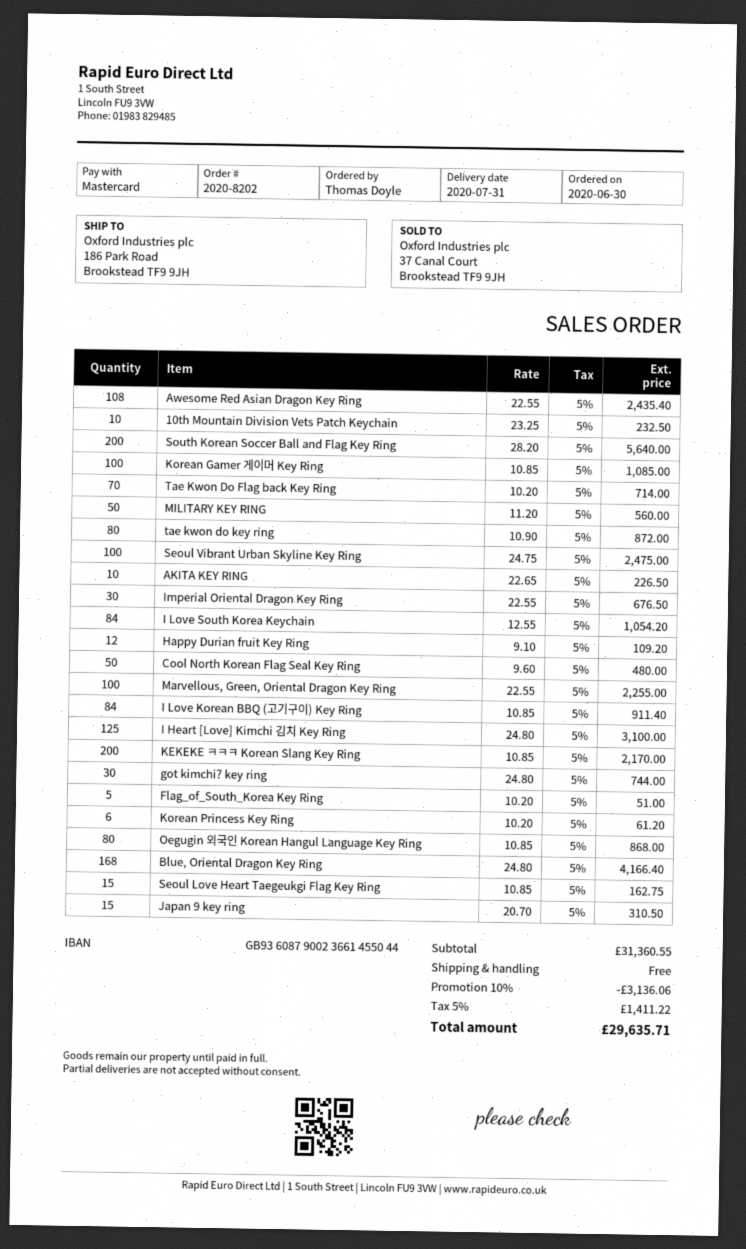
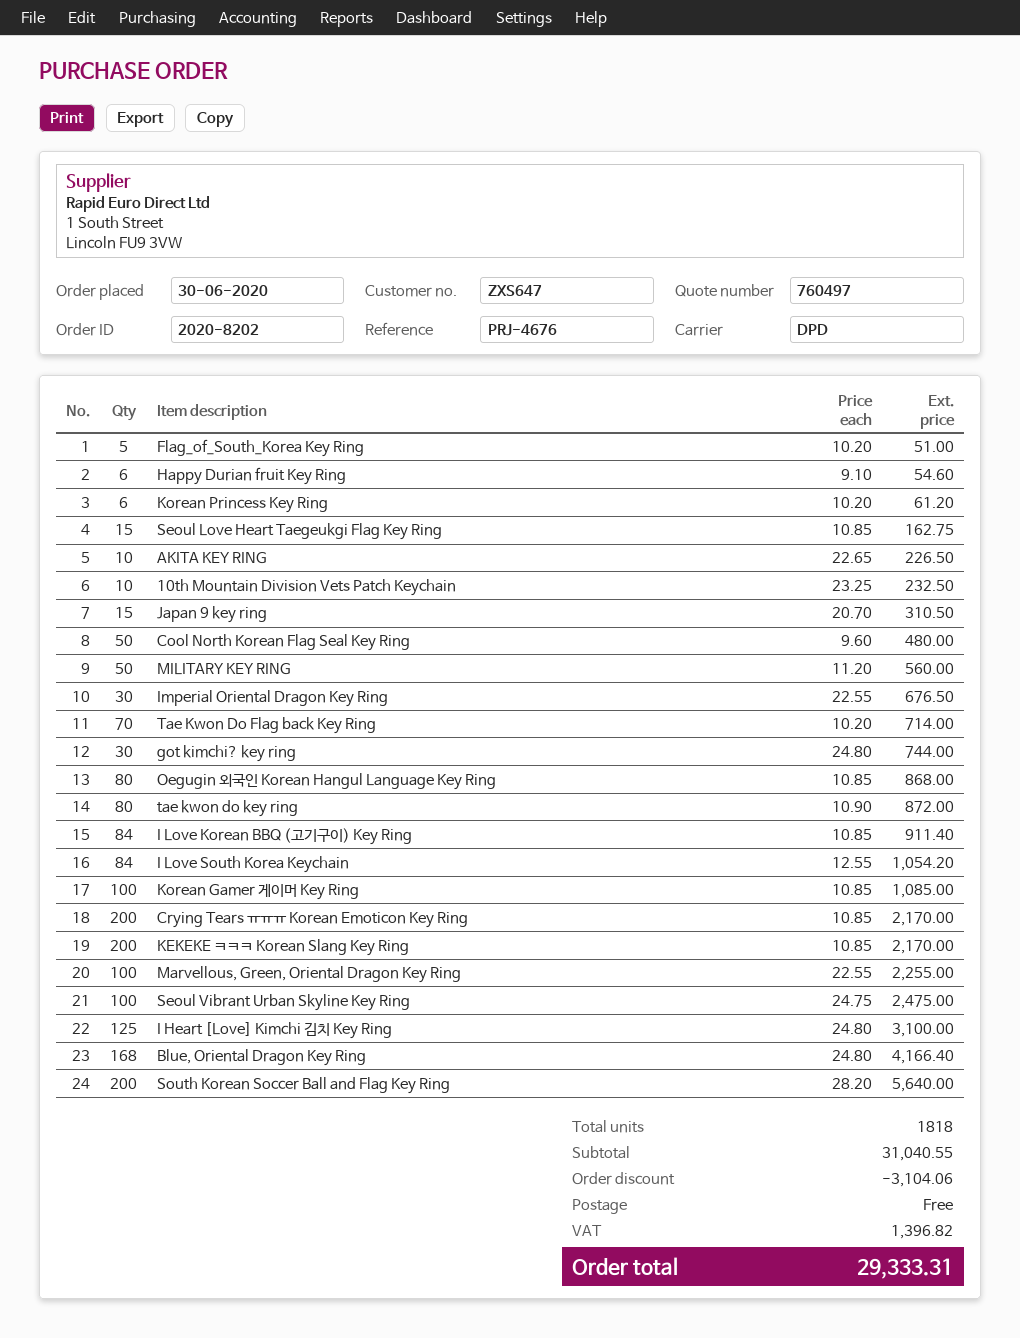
Awesome Red Asian Dragon Key Ring: 108 x 22.55 = 2435.40 -> none
Happy Durian fruit Key Ring: 12 x 9.10 = 109.20 -> 6 x 9.10 = 54.60
Crying Tears ㅠㅠㅠ Korean Emoticon Key Ring: none -> 200 x 10.85 = 2170.00
subtotal: 31360.55 -> 31040.55
discount: 3136.06 -> 3104.06
tax: 1411.22 -> 1396.82
total: 29635.71 -> 29333.31

